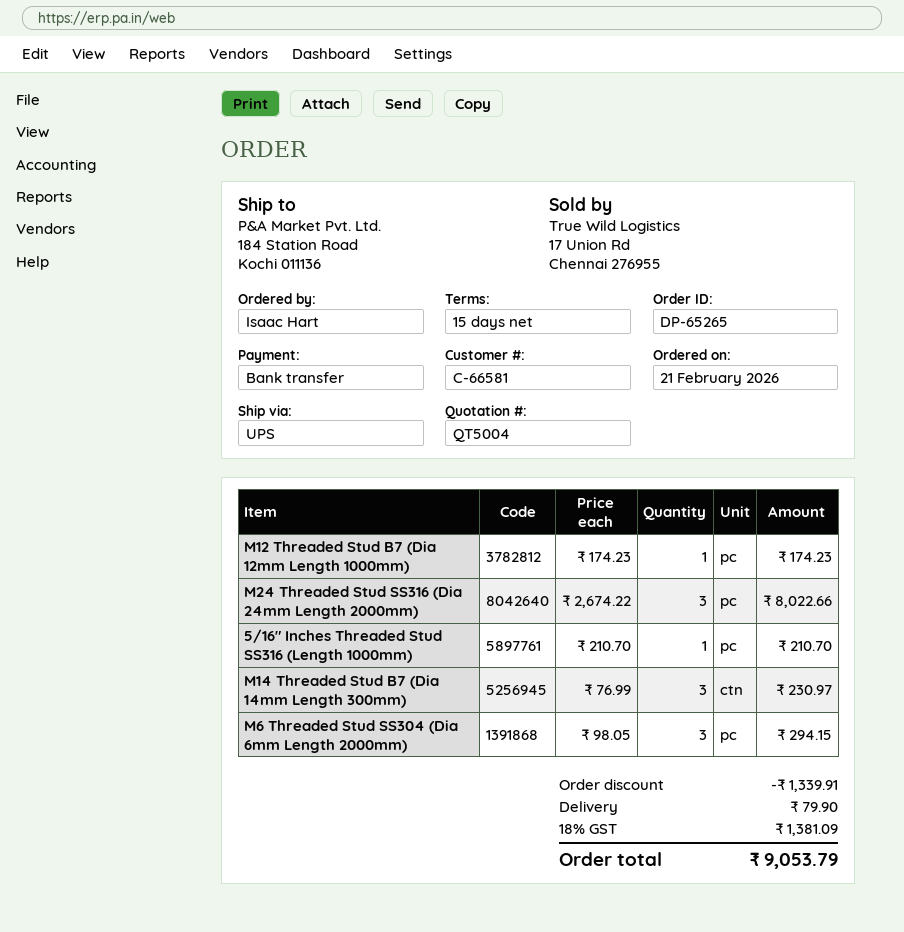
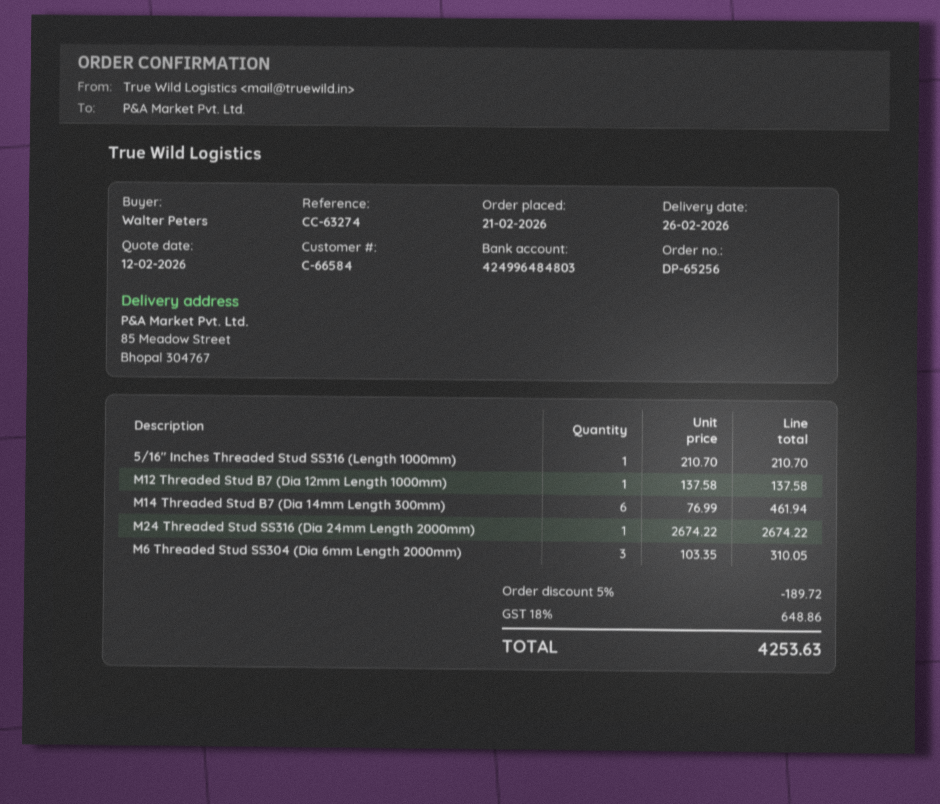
order number: DP-65265 -> DP-65256
customer number: C-66581 -> C-66584
ordered by: Isaac Hart -> Walter Peters
ship to: 184 Station Road, Kochi 011136 -> 85 Meadow Street, Bhopal 304767
M12 Threaded Stud B7 (Dia 12mm Length 1000mm): 1 x 174.23 = 174.23 -> 1 x 137.58 = 137.58
M24 Threaded Stud SS316 (Dia 24mm Length 2000mm): 3 x 2674.22 = 8022.66 -> 1 x 2674.22 = 2674.22
M14 Threaded Stud B7 (Dia 14mm Length 300mm): 3 x 76.99 = 230.97 -> 6 x 76.99 = 461.94
M6 Threaded Stud SS304 (Dia 6mm Length 2000mm): 3 x 98.05 = 294.15 -> 3 x 103.35 = 310.05
discount: 1339.91 -> 189.72
shipping: 79.90 -> none
tax: 18% = 1381.09 -> 18% = 648.86
total: 9053.79 -> 4253.63

